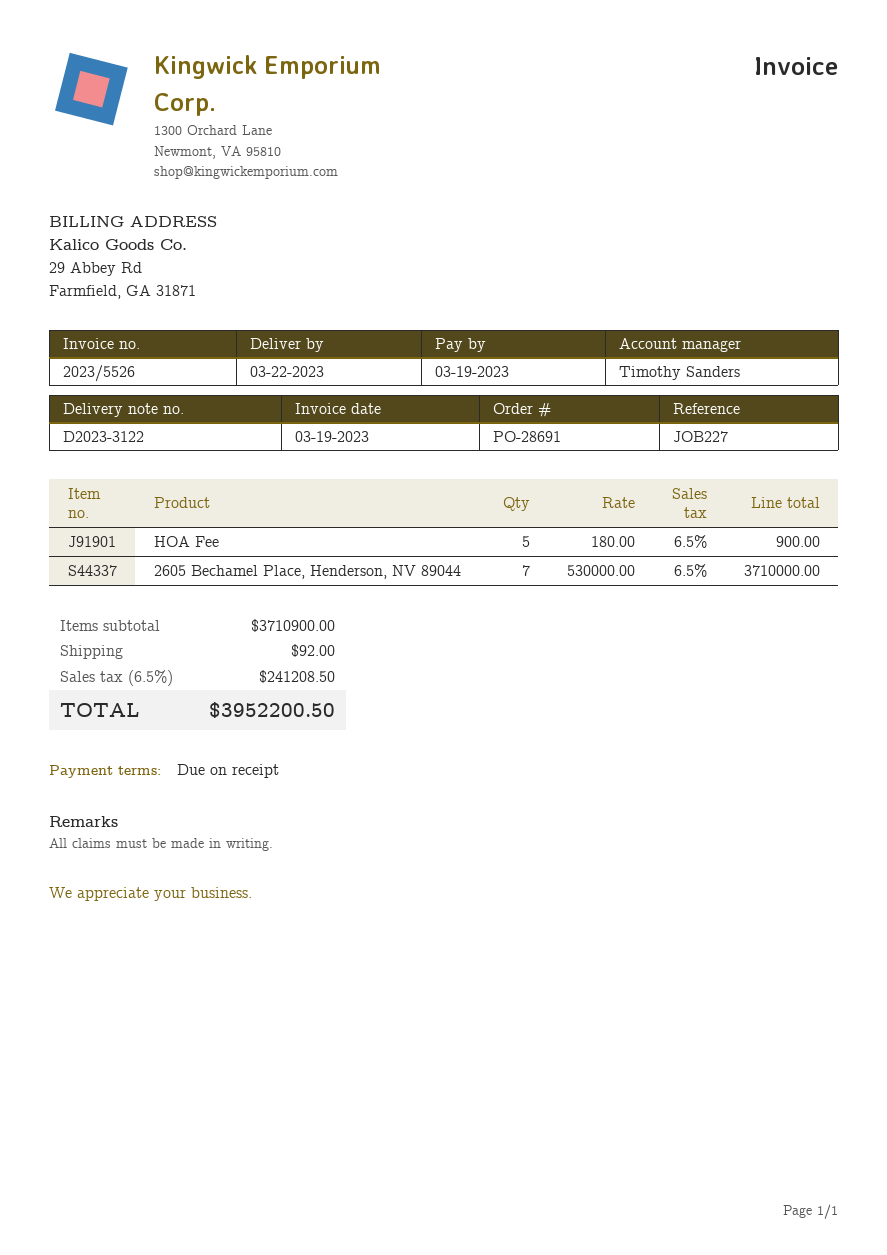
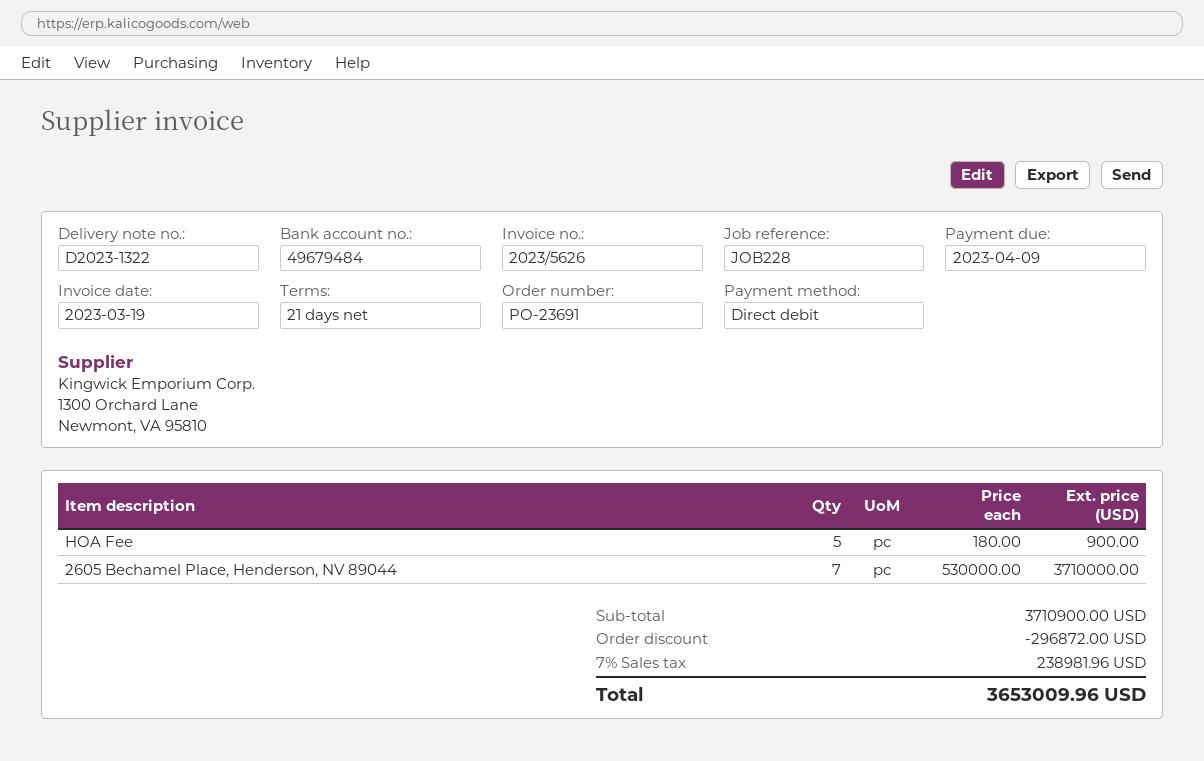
order number: PO-28691 -> PO-23691
delivery note number: D2023-3122 -> D2023-1322
invoice number: 2023/5526 -> 2023/5626
payment terms: on receipt -> 21 days
due date: 2023-03-19 -> 2023-04-09
reference: JOB227 -> JOB228
discount: none -> 296872.00
shipping: 92.00 -> none
tax: 6.5% = 241208.50 -> 7% = 238981.96
total: 3952200.50 -> 3653009.96

